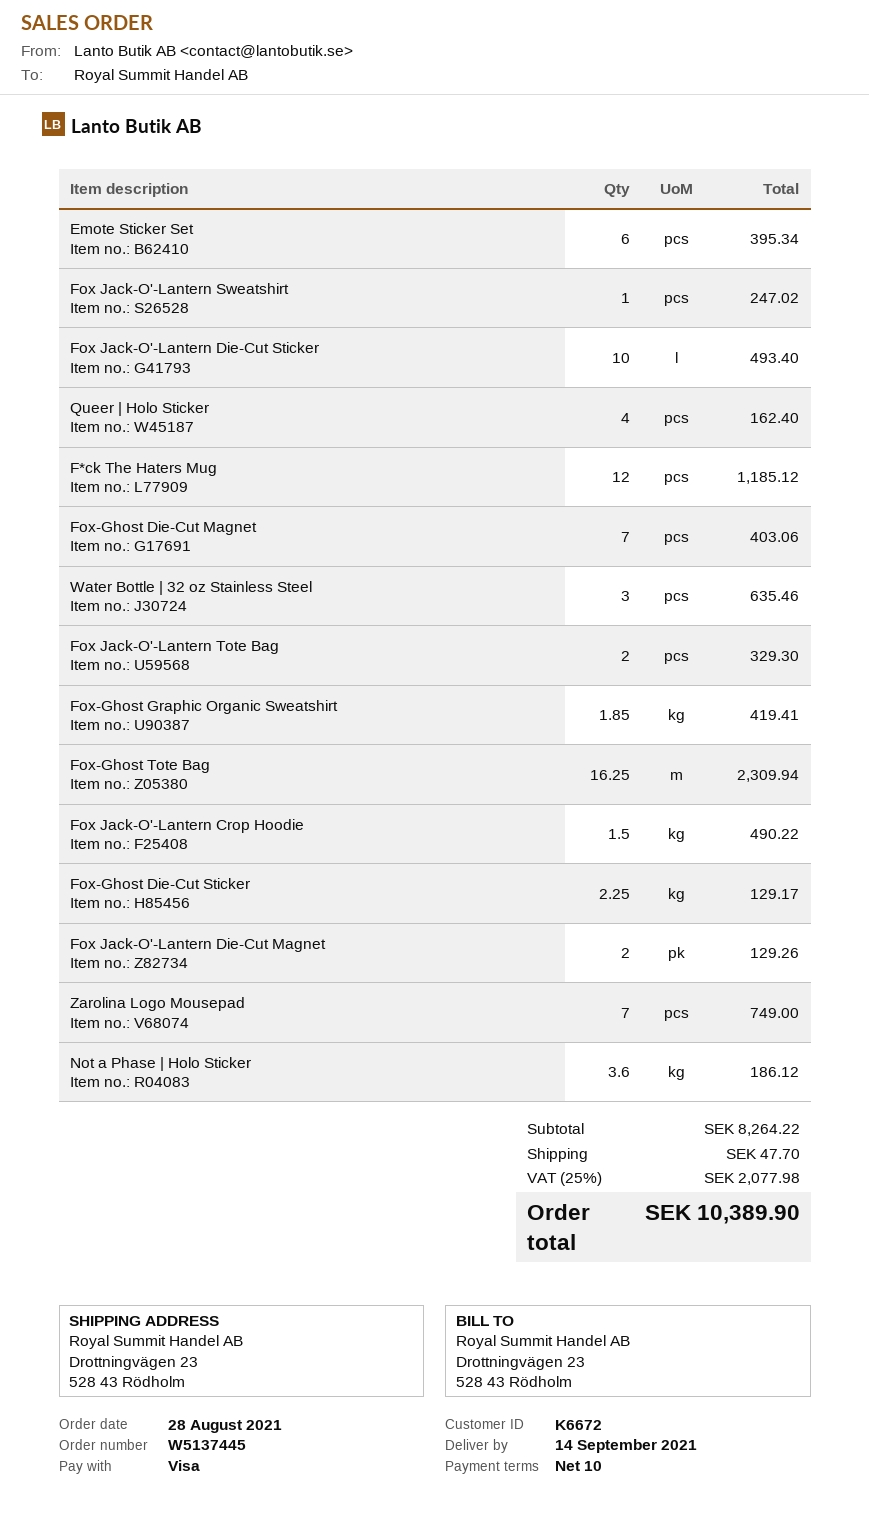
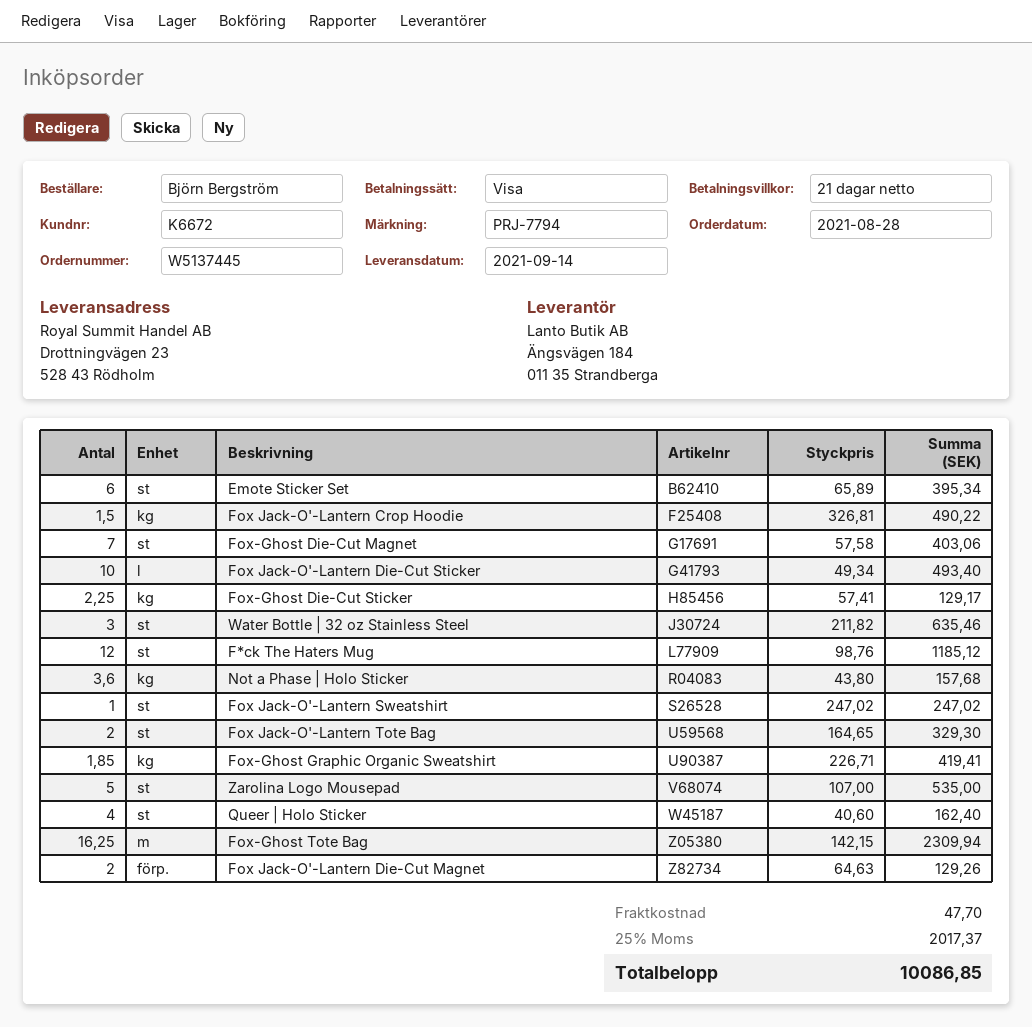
payment terms: 10 days -> 21 days
Zarolina Logo Mousepad: 7 for 749.00 -> 5 for 535.00
Not a Phase | Holo Sticker: 3.6 for 186.12 -> 3.6 for 157.68
tax: 25% = 2077.98 -> 25% = 2017.37
total: 10389.90 -> 10086.85

